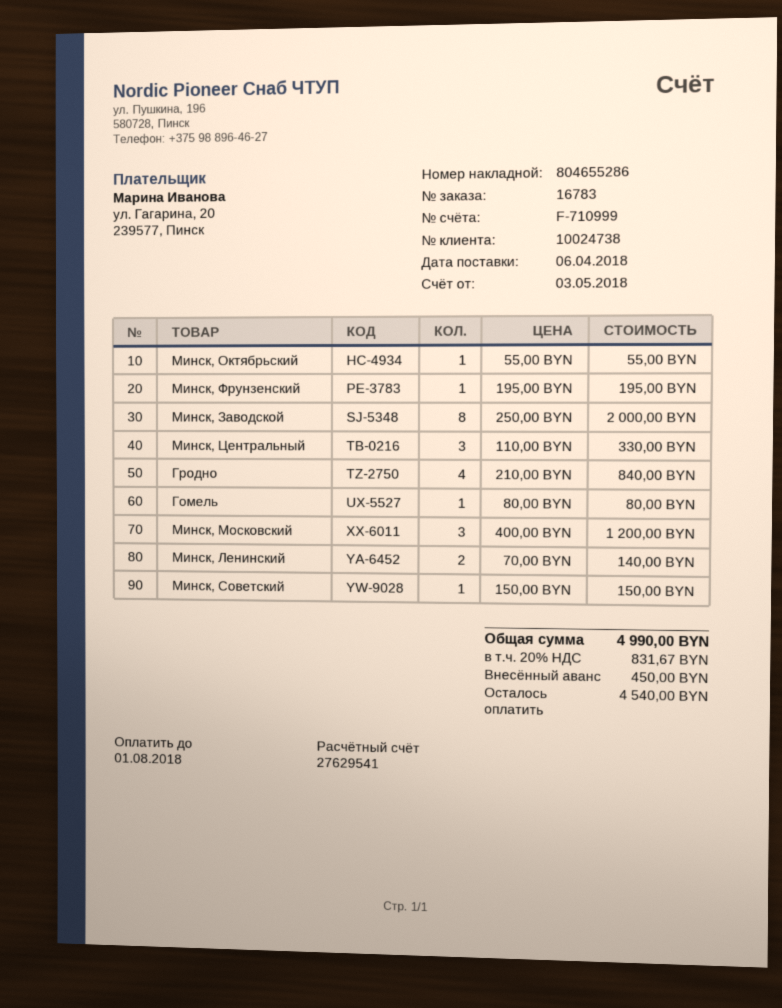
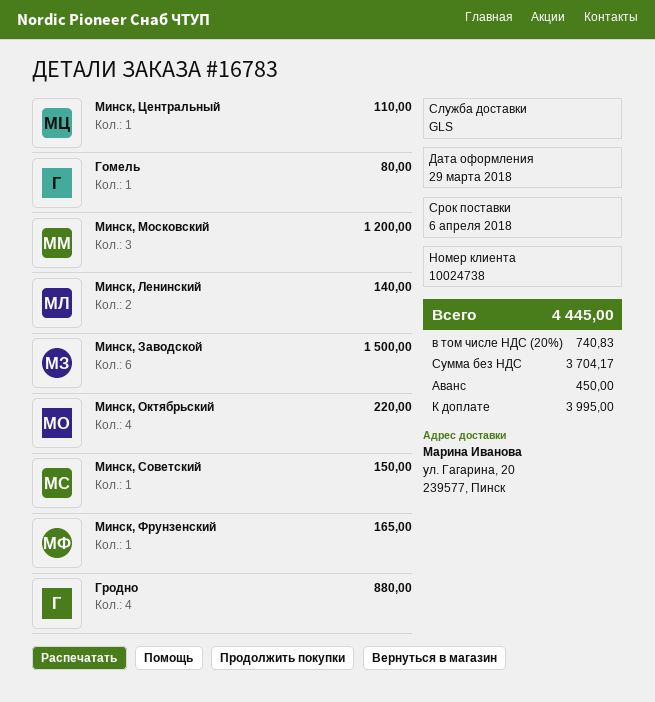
Минск, Октябрьский: 1 for 55.00 -> 4 for 220.00
Минск, Фрунзенский: 1 for 195.00 -> 1 for 165.00
Минск, Заводской: 8 for 2000.00 -> 6 for 1500.00
Минск, Центральный: 3 for 330.00 -> 1 for 110.00
Гродно: 4 for 840.00 -> 4 for 880.00
tax: 20% = 831.67 -> 20% = 740.83
total: 4990.00 -> 4445.00
balance: 4540.00 -> 3995.00

